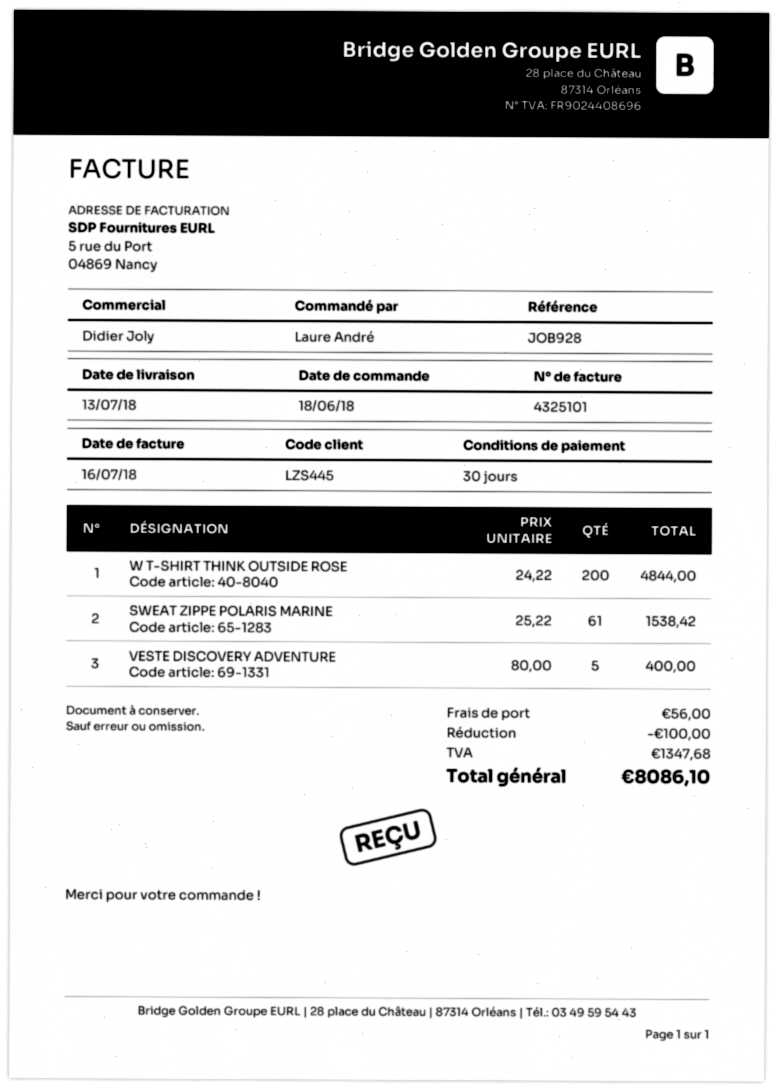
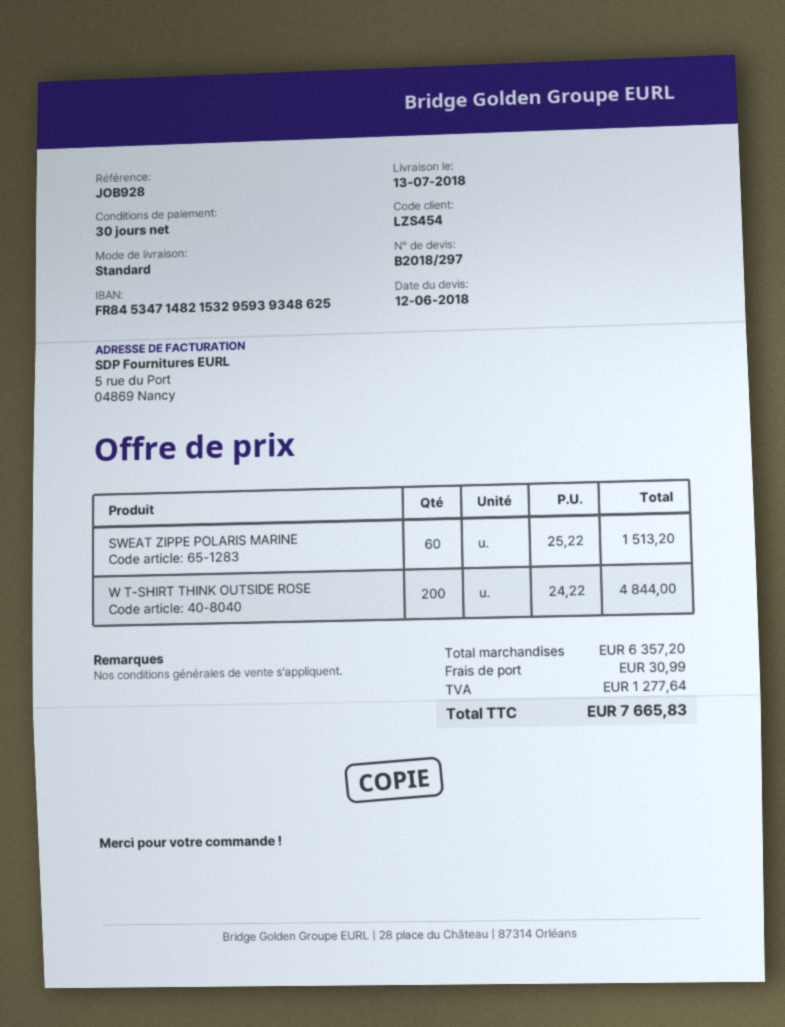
customer number: LZS445 -> LZS454
SWEAT ZIPPE POLARIS MARINE: 61 x 25.22 = 1538.42 -> 60 x 25.22 = 1513.20
VESTE DISCOVERY ADVENTURE: 5 x 80.00 = 400.00 -> none
discount: 100.00 -> none
shipping: 56.00 -> 30.99
tax: 1347.68 -> 1277.64
total: 8086.10 -> 7665.83

